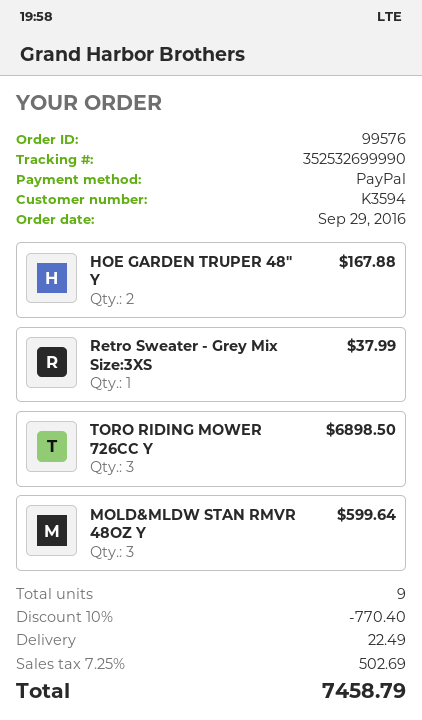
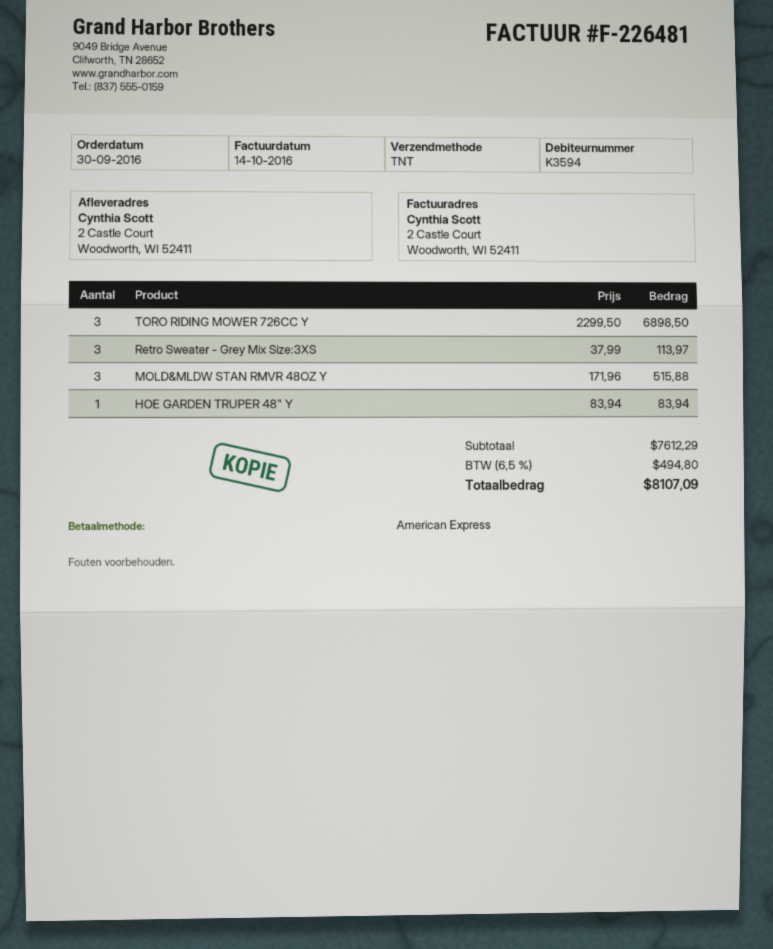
order date: 2016-09-29 -> 2016-09-30
payment method: PayPal -> American Express
HOE GARDEN TRUPER 48" Y: 2 for 167.88 -> 1 for 83.94
Retro Sweater - Grey Mix Size:3XS: 1 for 37.99 -> 3 for 113.97
MOLD&MLDW STAN RMVR 48OZ Y: 3 for 599.64 -> 3 for 515.88
discount: 10% = 770.40 -> none
shipping: 22.49 -> none
tax: 7.25% = 502.69 -> 6.5% = 494.80
total: 7458.79 -> 8107.09

